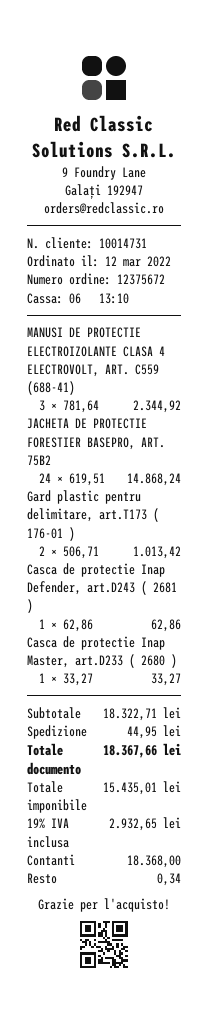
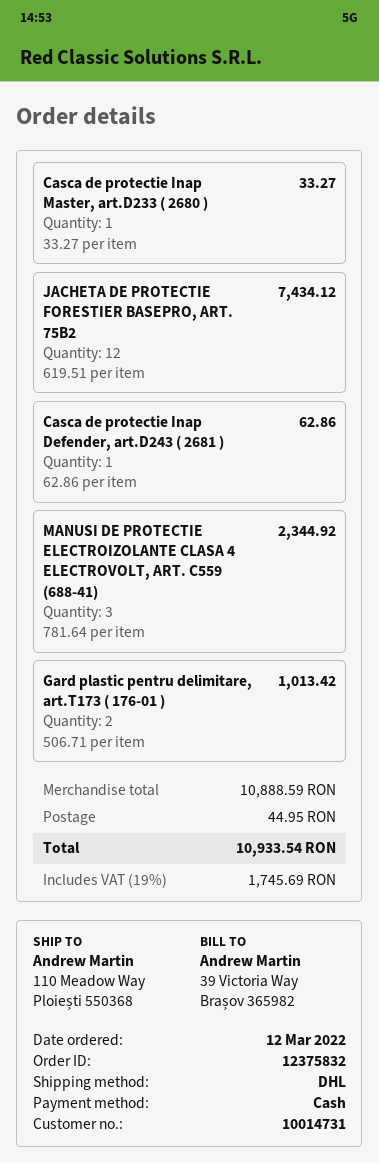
order number: 12375672 -> 12375832
JACHETA DE PROTECTIE FORESTIER BASEPRO, ART. 75B2: 24 x 619.51 = 14868.24 -> 12 x 619.51 = 7434.12
subtotal: 18322.71 -> 10888.59
tax: 19% = 2932.65 -> 19% = 1745.69
total: 18367.66 -> 10933.54

